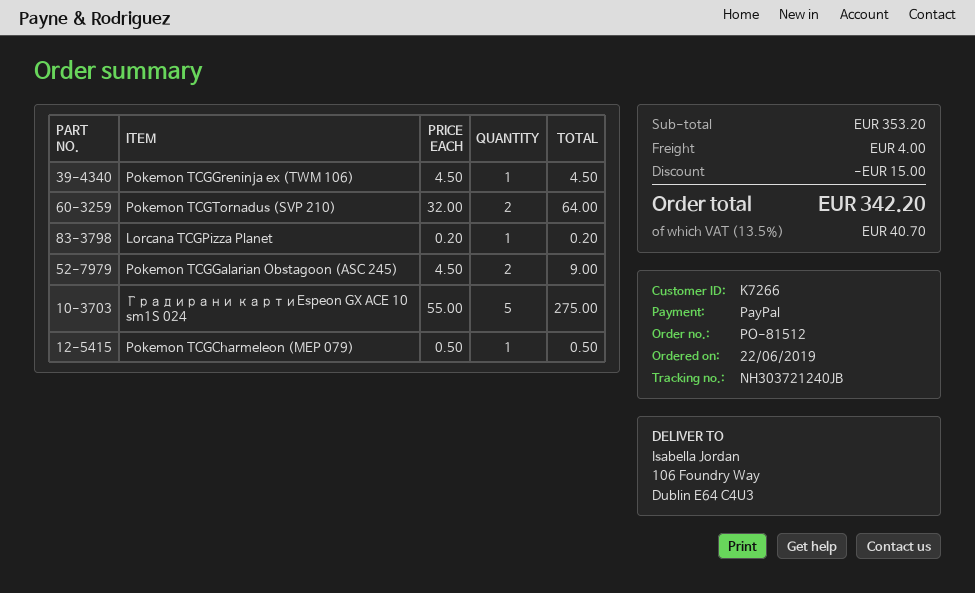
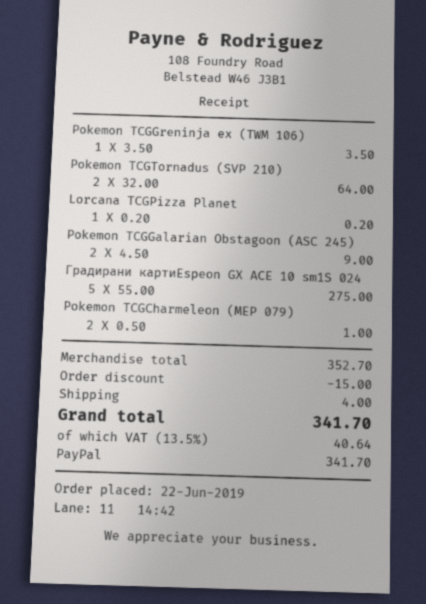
Pokemon TCGGreninja ex (TWM 106): 1 x 4.50 = 4.50 -> 1 x 3.50 = 3.50
Pokemon TCGCharmeleon (MEP 079): 1 x 0.50 = 0.50 -> 2 x 0.50 = 1.00
subtotal: 353.20 -> 352.70
tax: 13.5% = 40.70 -> 13.5% = 40.64
total: 342.20 -> 341.70

